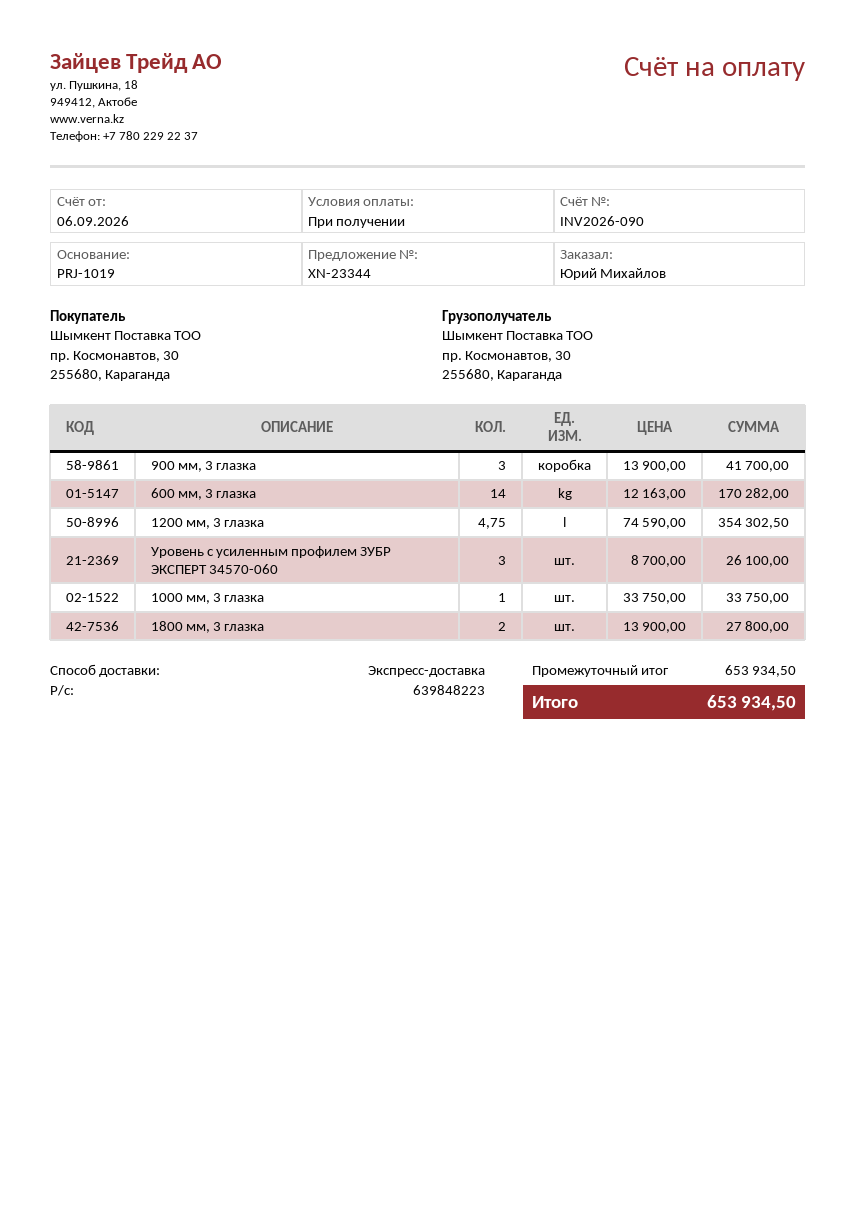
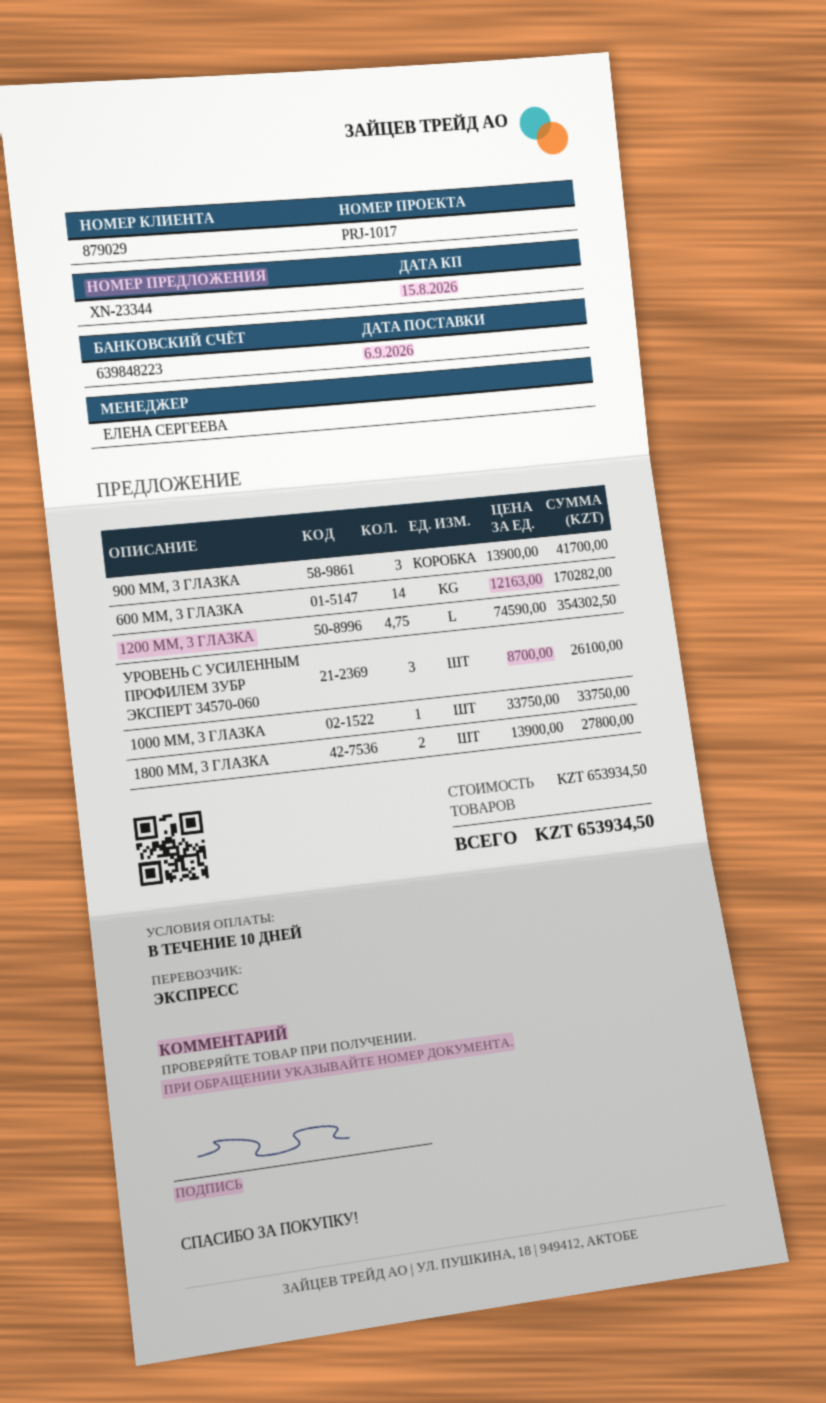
payment terms: on receipt -> 10 days
reference: PRJ-1019 -> PRJ-1017

